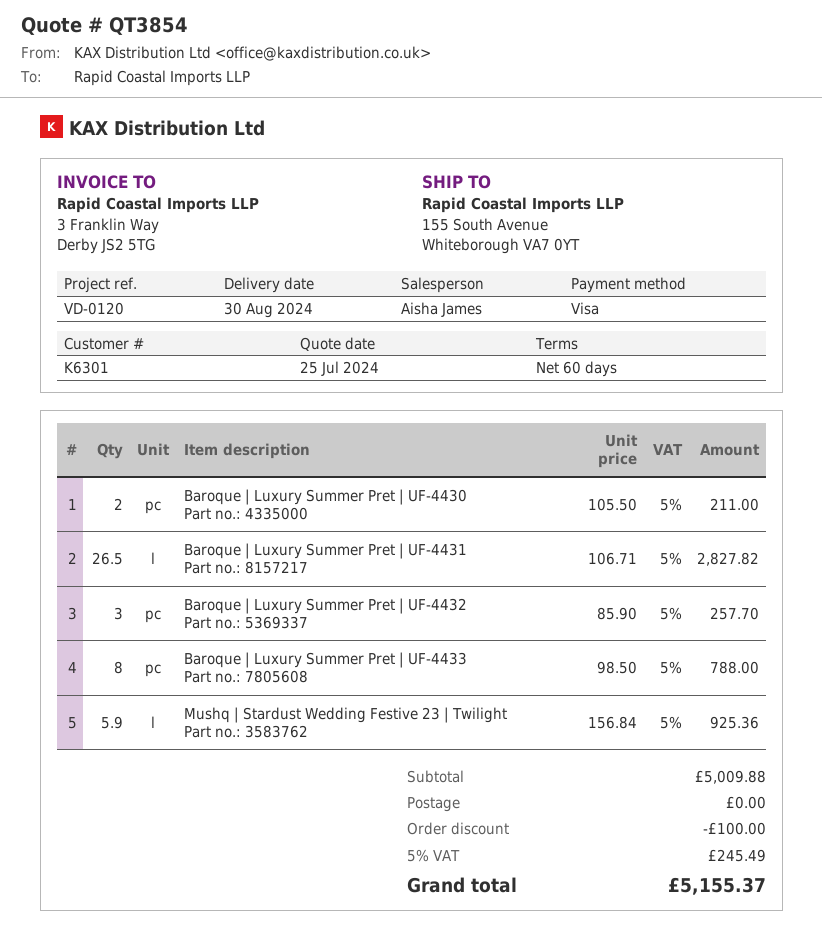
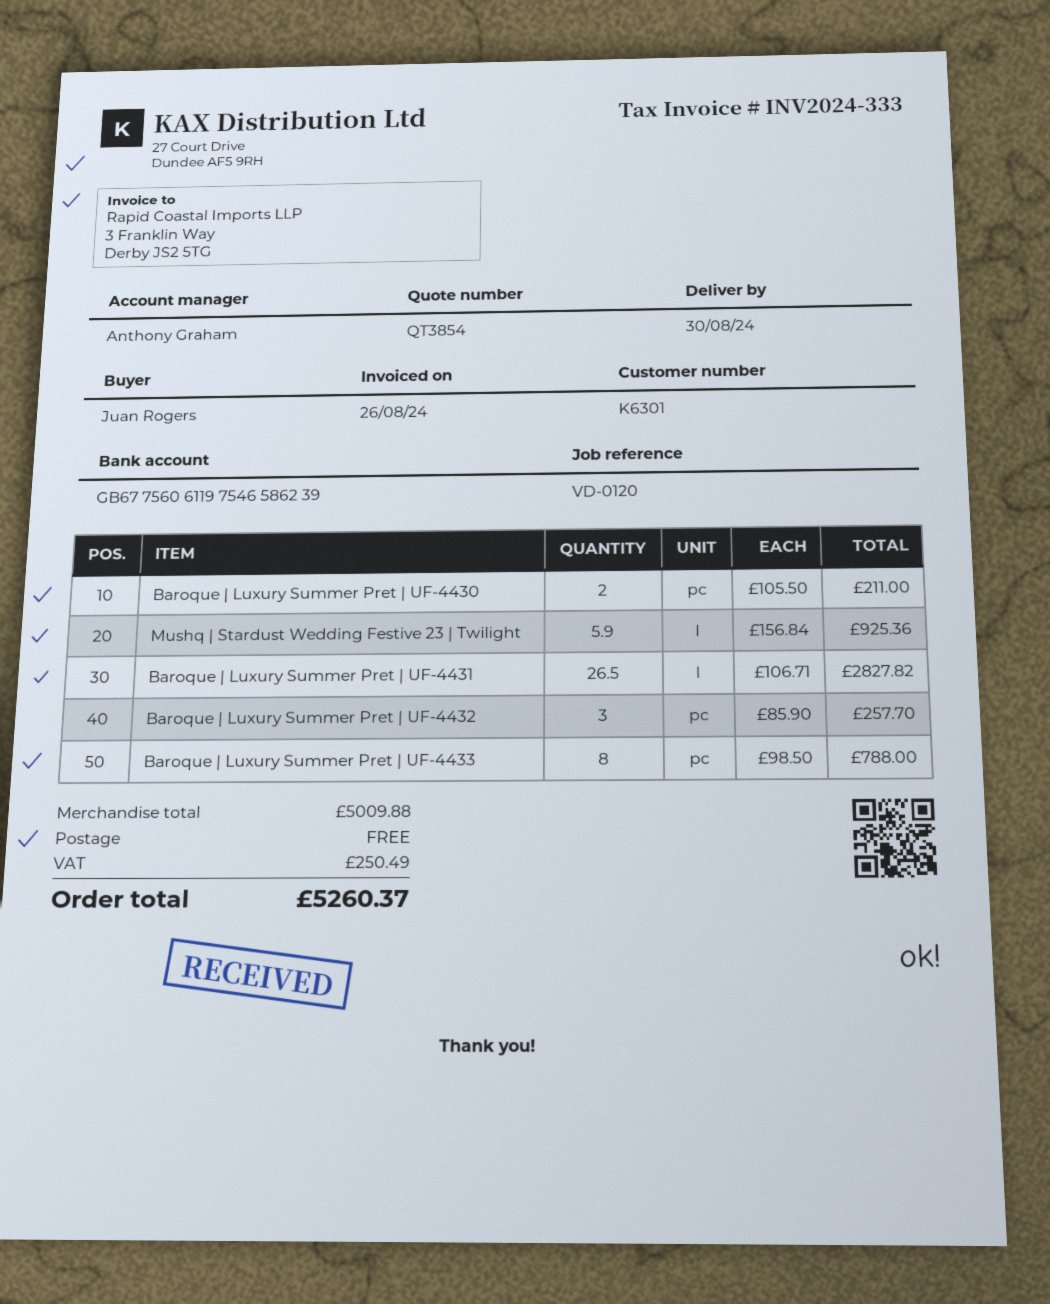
sales rep: Aisha James -> Anthony Graham
discount: 100.00 -> none
tax: 245.49 -> 250.49
total: 5155.37 -> 5260.37

